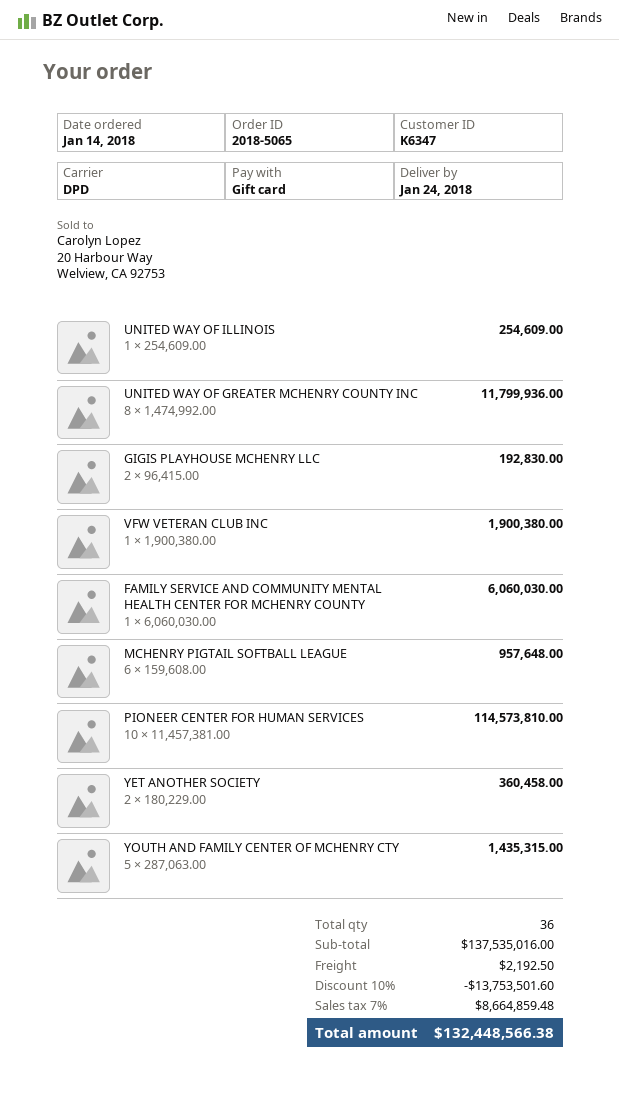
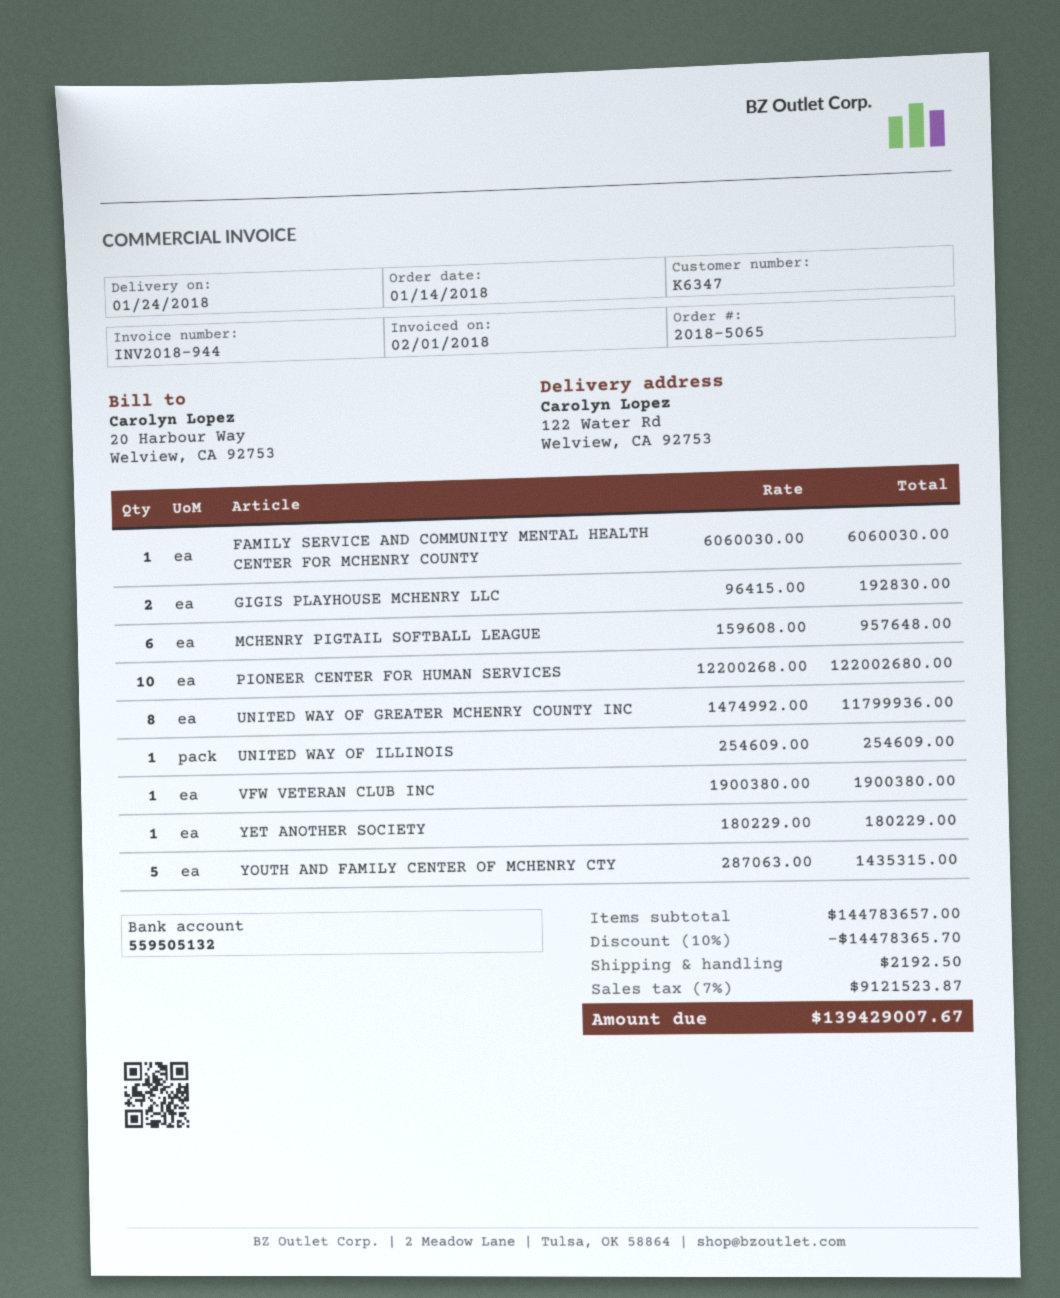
PIONEER CENTER FOR HUMAN SERVICES: 10 x 11457381.00 = 114573810.00 -> 10 x 12200268.00 = 122002680.00
YET ANOTHER SOCIETY: 2 x 180229.00 = 360458.00 -> 1 x 180229.00 = 180229.00
subtotal: 137535016.00 -> 144783657.00
discount: 10% = 13753501.60 -> 10% = 14478365.70
tax: 7% = 8664859.48 -> 7% = 9121523.87
total: 132448566.38 -> 139429007.67

